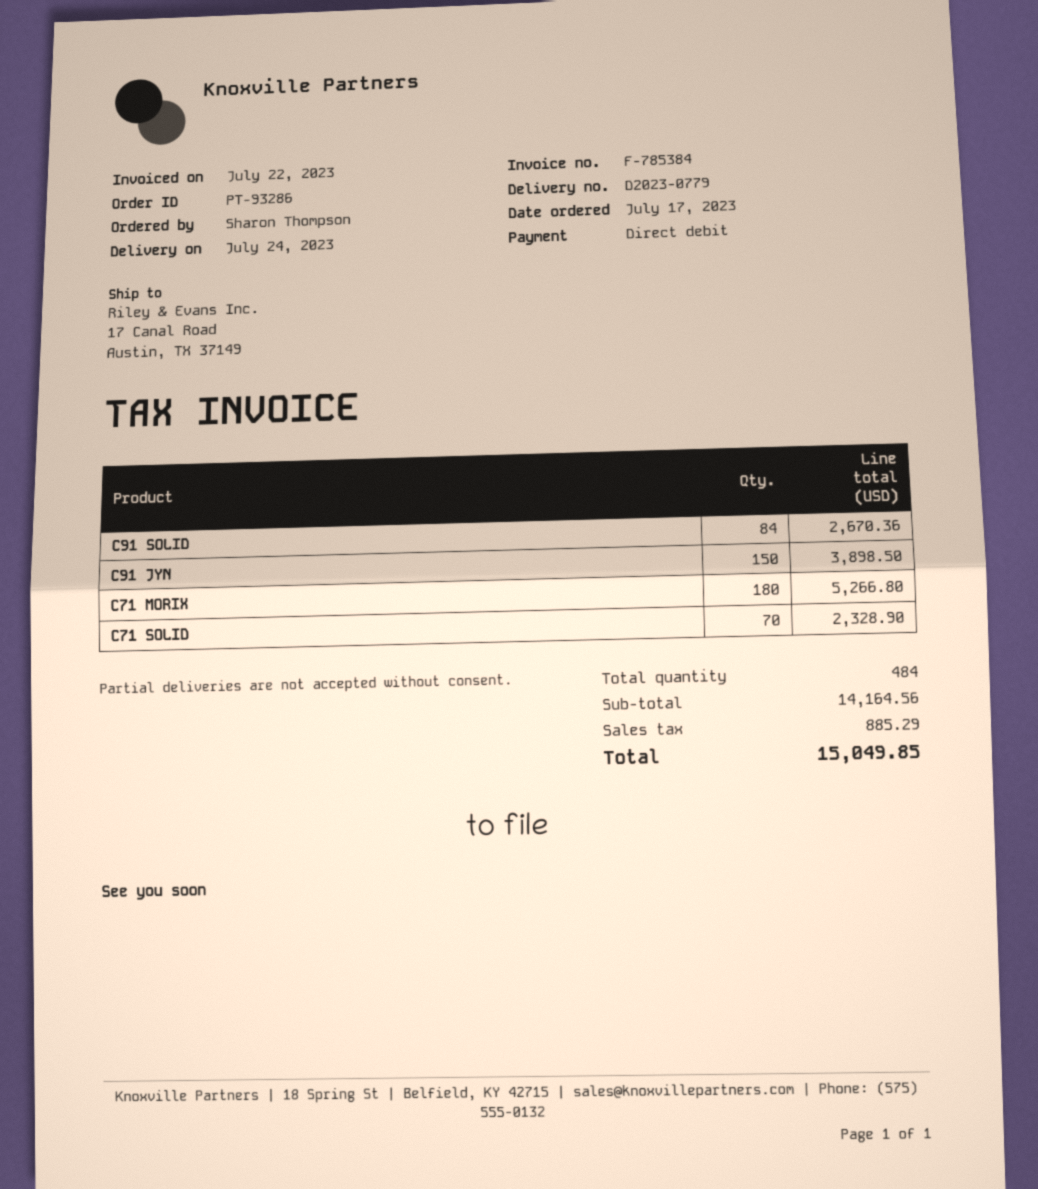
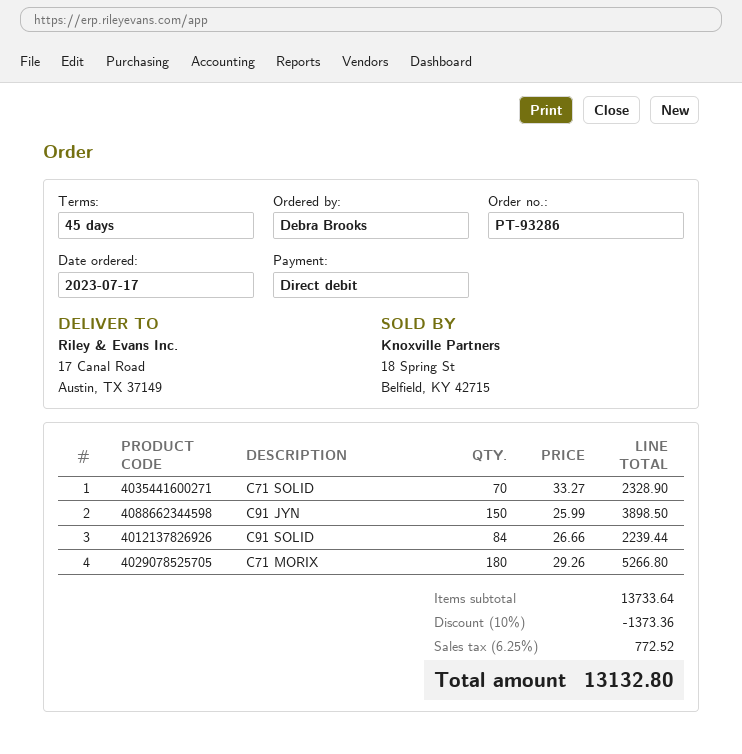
ordered by: Sharon Thompson -> Debra Brooks
C91 SOLID: 84 for 2670.36 -> 84 for 2239.44
subtotal: 14164.56 -> 13733.64
discount: none -> 10% = 1373.36
tax: 885.29 -> 772.52
total: 15049.85 -> 13132.80

